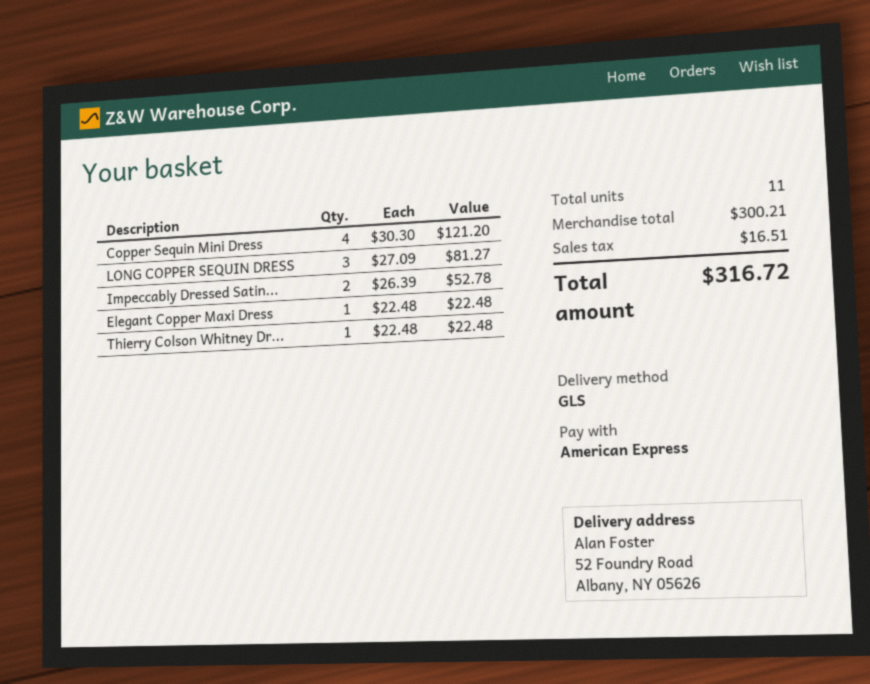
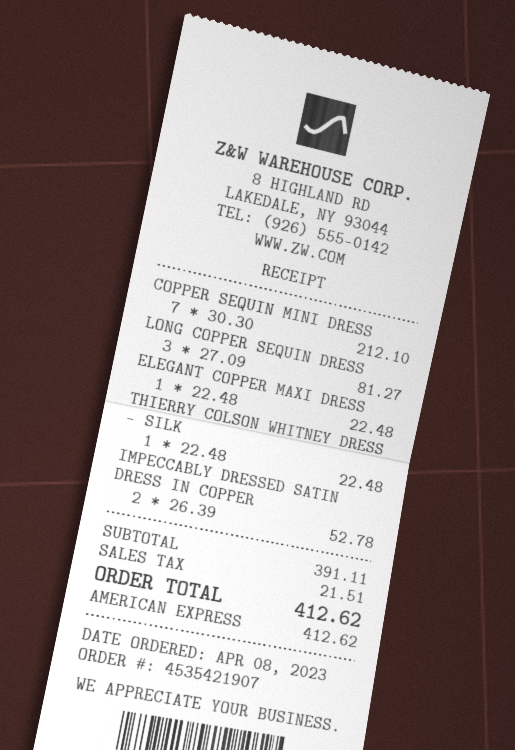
Copper Sequin Mini Dress: 4 x 30.30 = 121.20 -> 7 x 30.30 = 212.10
subtotal: 300.21 -> 391.11
tax: 16.51 -> 21.51
total: 316.72 -> 412.62

